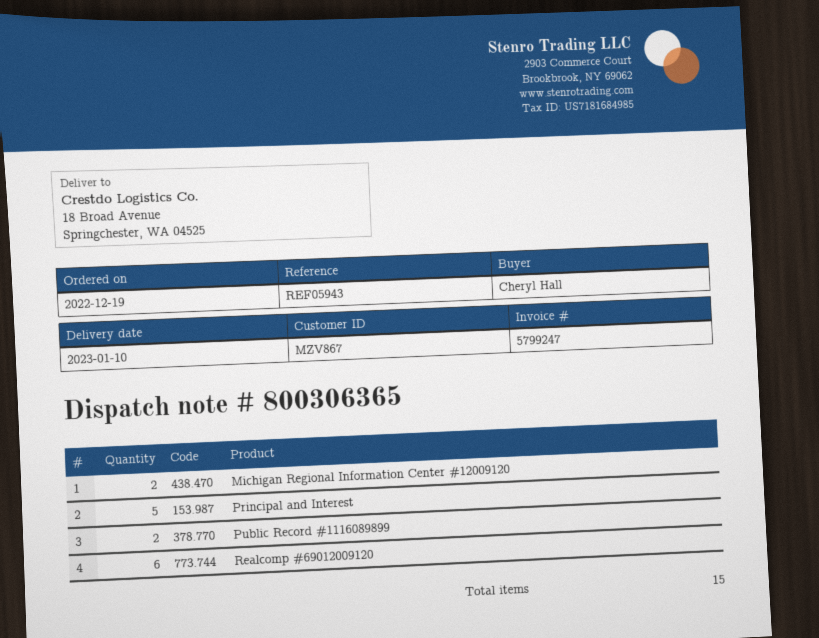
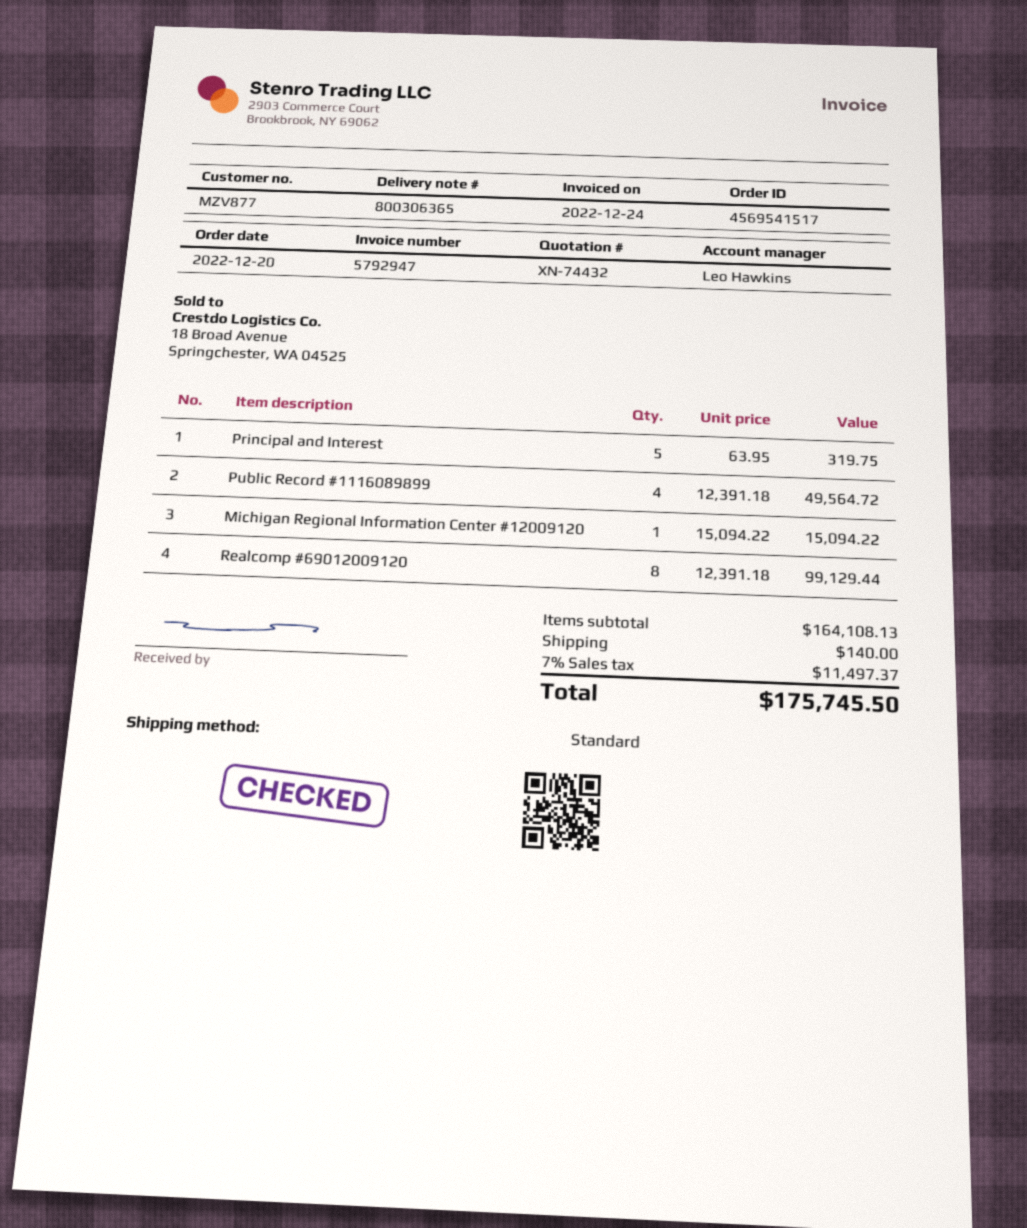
order date: 2022-12-19 -> 2022-12-20
invoice number: 5799247 -> 5792947
customer number: MZV867 -> MZV877
Michigan Regional Information Center #12009120: 2 -> 1
Public Record #1116089899: 2 -> 4
Realcomp #69012009120: 6 -> 8

